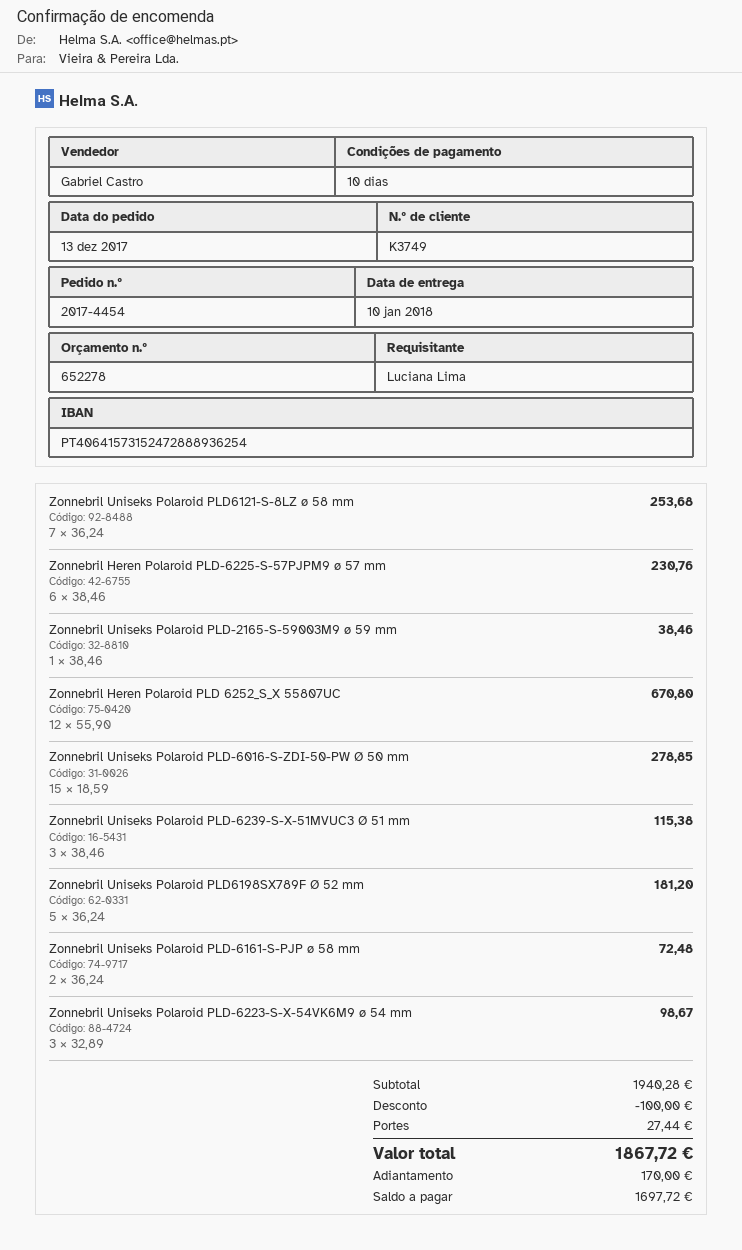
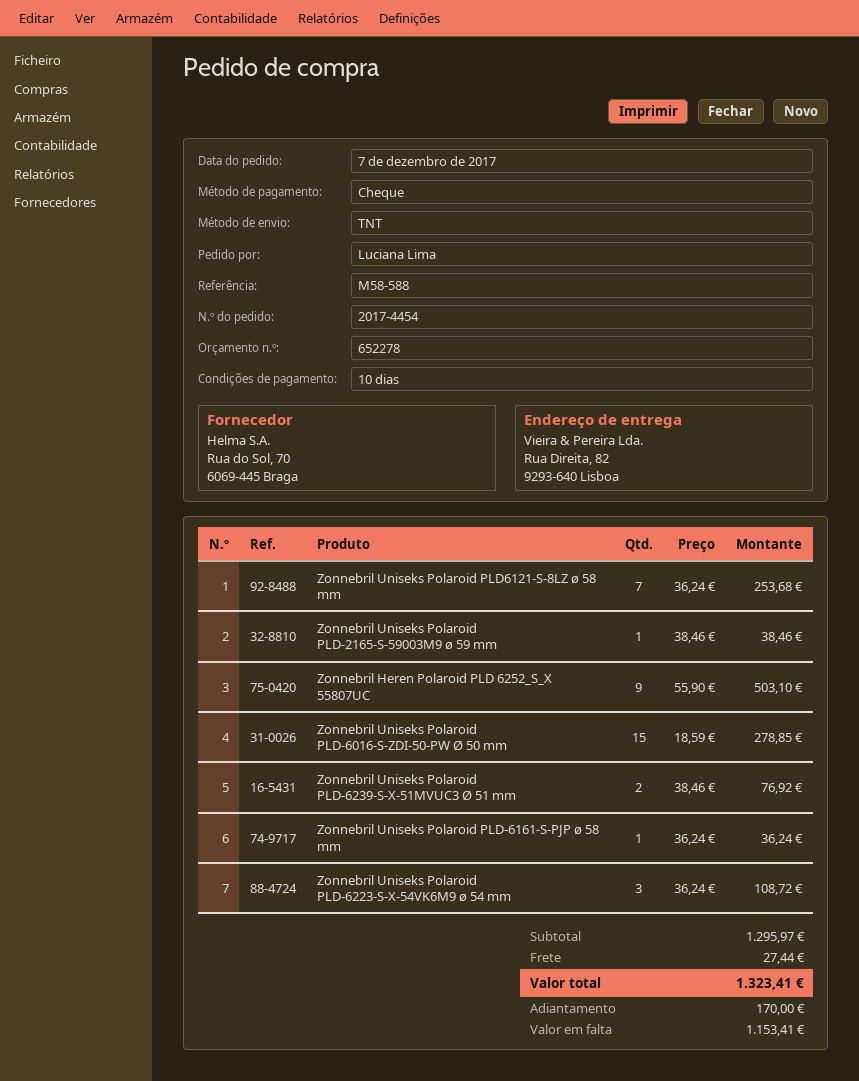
order date: 2017-12-13 -> 2017-12-07
Zonnebril Heren Polaroid PLD-6225-S-57PJPM9 ø 57 mm: 6 x 38.46 = 230.76 -> none
Zonnebril Heren Polaroid PLD 6252_S_X 55807UC: 12 x 55.90 = 670.80 -> 9 x 55.90 = 503.10
Zonnebril Uniseks Polaroid PLD-6239-S-X-51MVUC3 Ø 51 mm: 3 x 38.46 = 115.38 -> 2 x 38.46 = 76.92
Zonnebril Uniseks Polaroid PLD6198SX789F Ø 52 mm: 5 x 36.24 = 181.20 -> none
Zonnebril Uniseks Polaroid PLD-6161-S-PJP ø 58 mm: 2 x 36.24 = 72.48 -> 1 x 36.24 = 36.24
Zonnebril Uniseks Polaroid PLD-6223-S-X-54VK6M9 ø 54 mm: 3 x 32.89 = 98.67 -> 3 x 36.24 = 108.72
subtotal: 1940.28 -> 1295.97
discount: 100.00 -> none
total: 1867.72 -> 1323.41
balance: 1697.72 -> 1153.41

